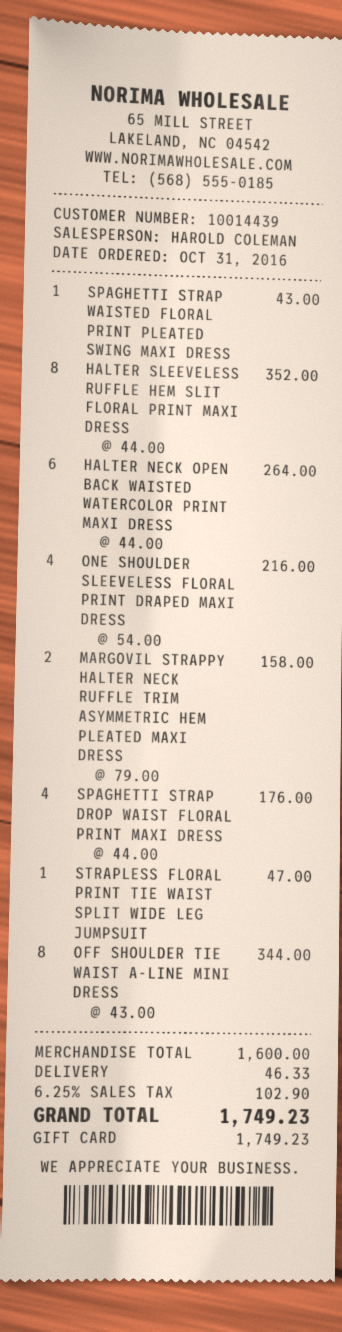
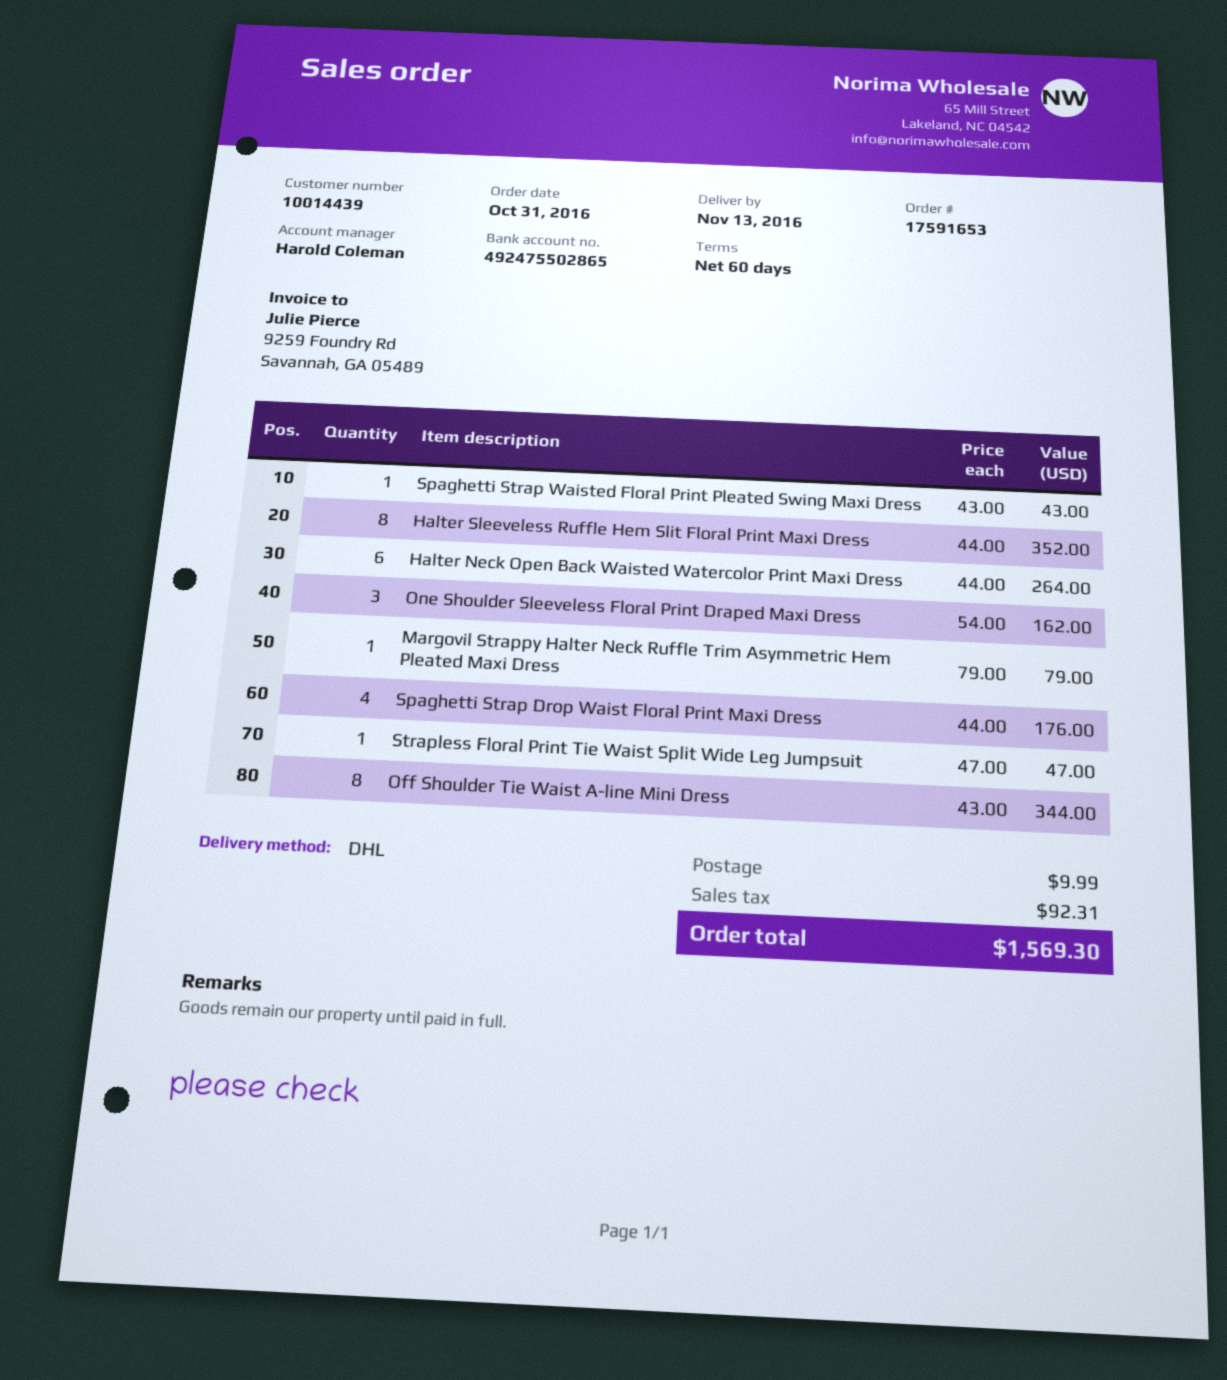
ONE SHOULDER SLEEVELESS FLORAL PRINT DRAPED MAXI DRESS: 4 x 54.00 = 216.00 -> 3 x 54.00 = 162.00
MARGOVIL STRAPPY HALTER NECK RUFFLE TRIM ASYMMETRIC HEM PLEATED MAXI DRESS: 2 x 79.00 = 158.00 -> 1 x 79.00 = 79.00
shipping: 46.33 -> 9.99
tax: 102.90 -> 92.31
total: 1749.23 -> 1569.30

